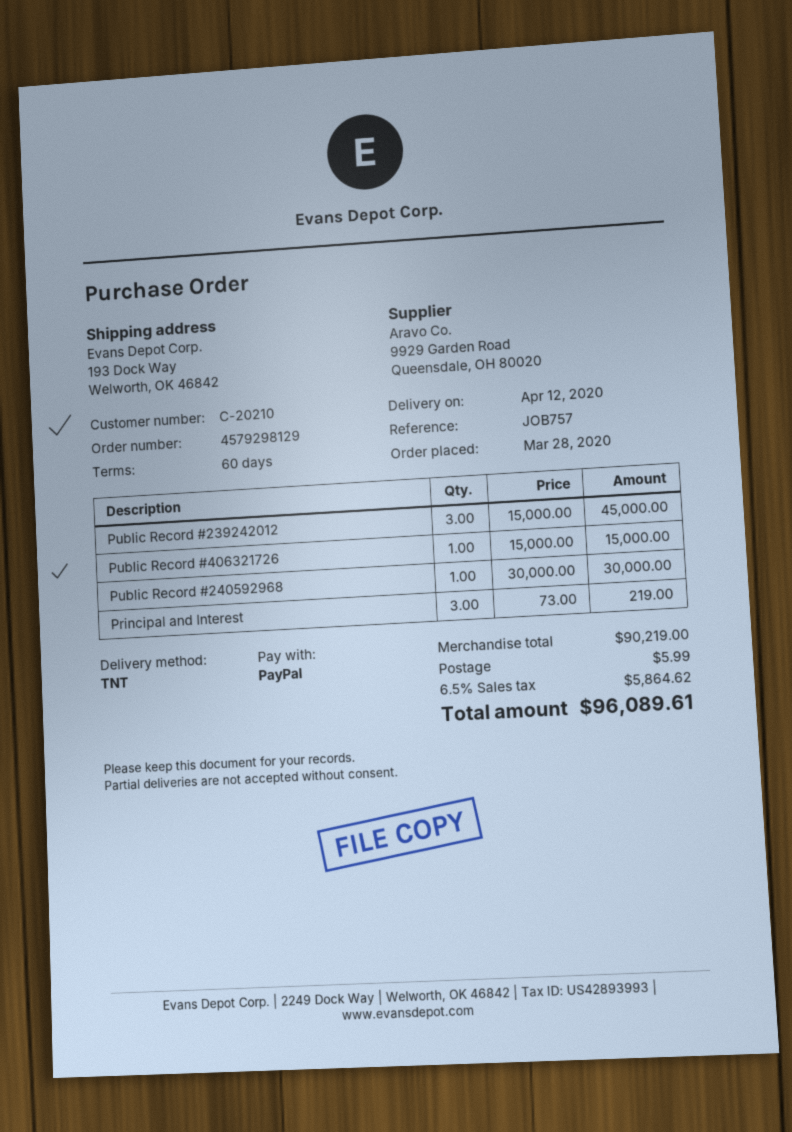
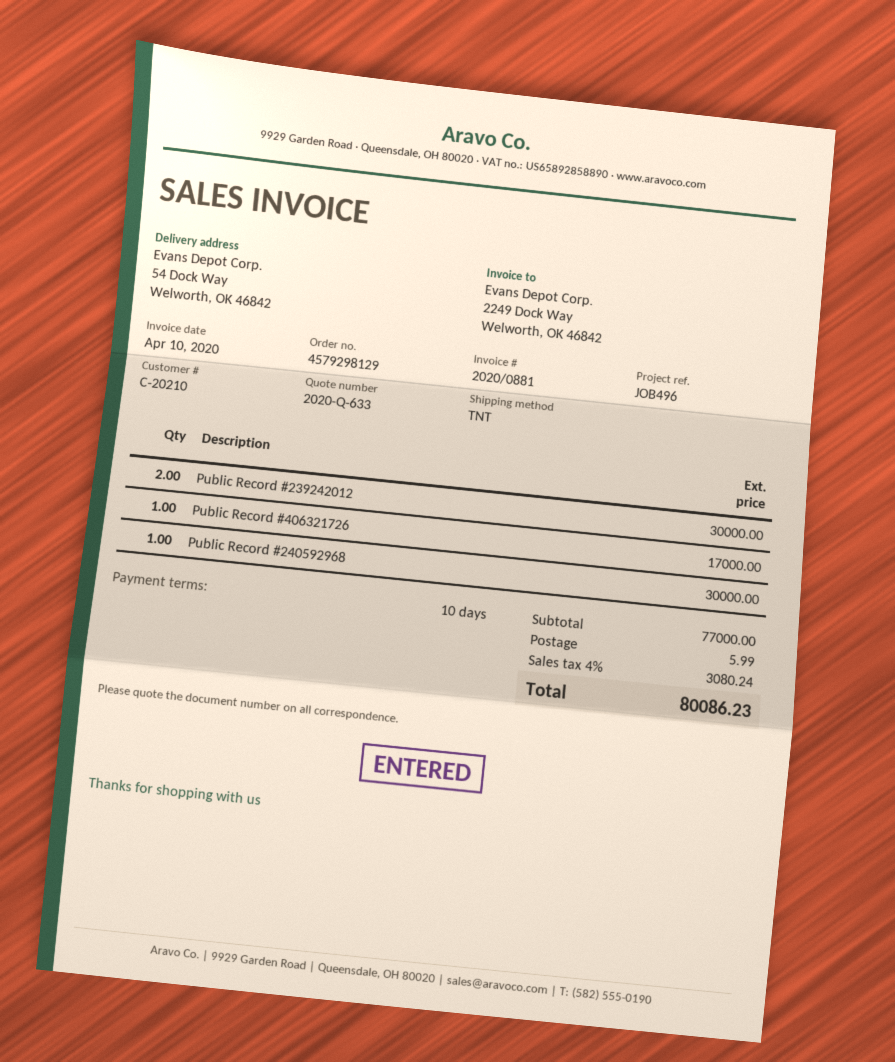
payment terms: 60 days -> 10 days
reference: JOB757 -> JOB496
ship to: 193 Dock Way, Welworth, OK 46842 -> 54 Dock Way, Welworth, OK 46842
Public Record #239242012: 3 for 45000.00 -> 2 for 30000.00
Public Record #406321726: 1 for 15000.00 -> 1 for 17000.00
Principal and Interest: 3 for 219.00 -> none
subtotal: 90219.00 -> 77000.00
tax: 6.5% = 5864.62 -> 4% = 3080.24
total: 96089.61 -> 80086.23

